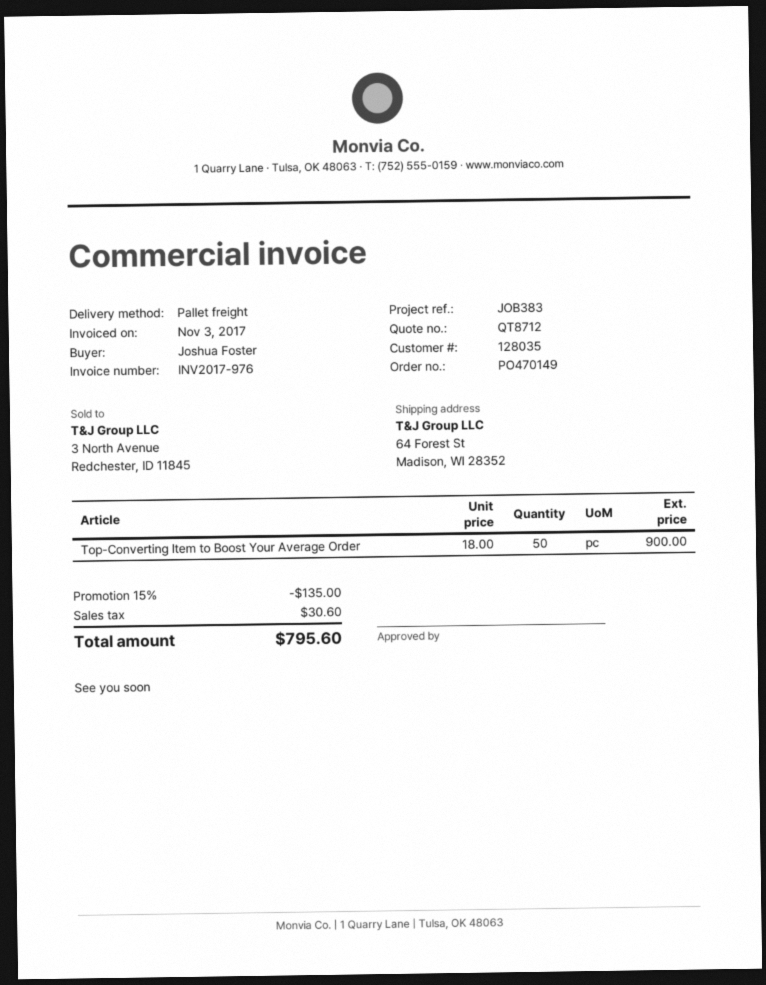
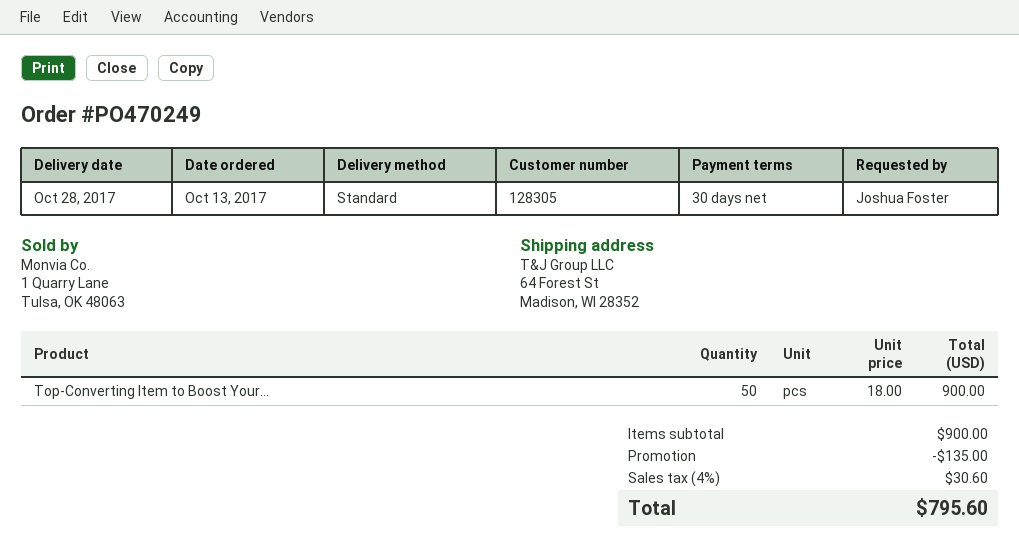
order number: PO470149 -> PO470249
customer number: 128035 -> 128305
shipping method: pallet freight -> standard

